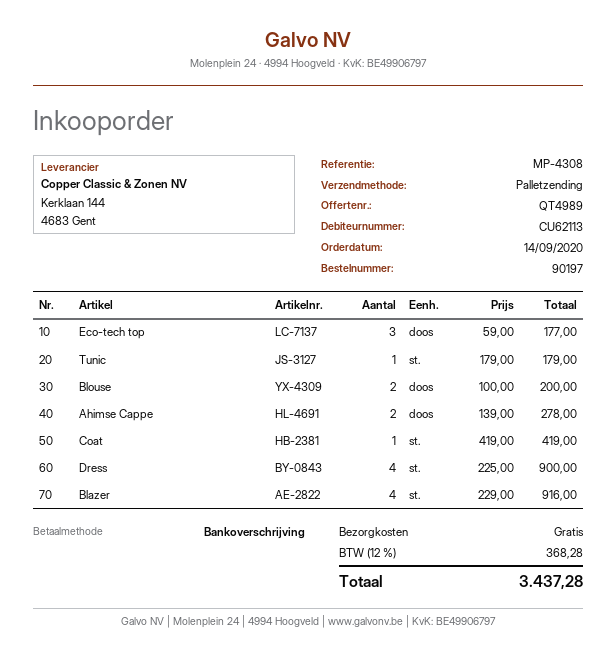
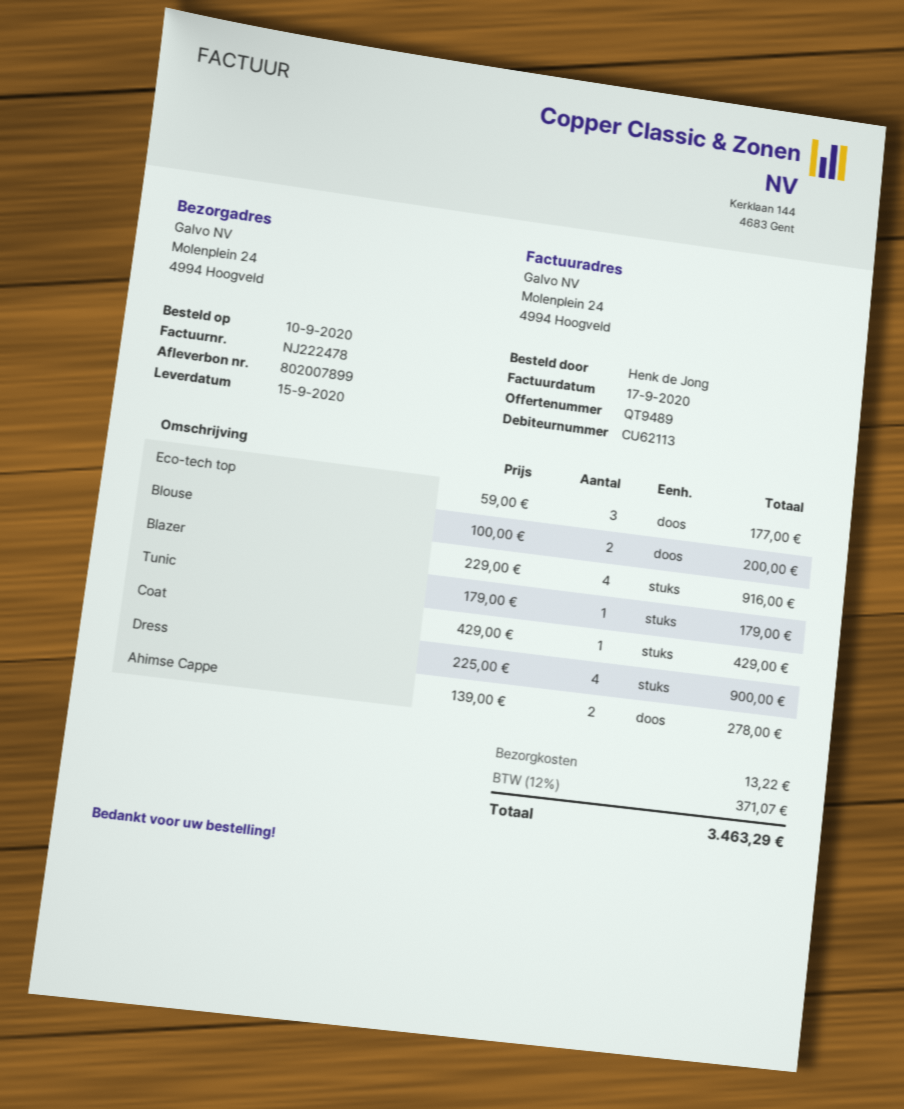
quote number: QT4989 -> QT9489
order date: 2020-09-14 -> 2020-09-10
Coat: 1 x 419.00 = 419.00 -> 1 x 429.00 = 429.00
shipping: 0.00 -> 13.22
tax: 12% = 368.28 -> 12% = 371.07
total: 3437.28 -> 3463.29

